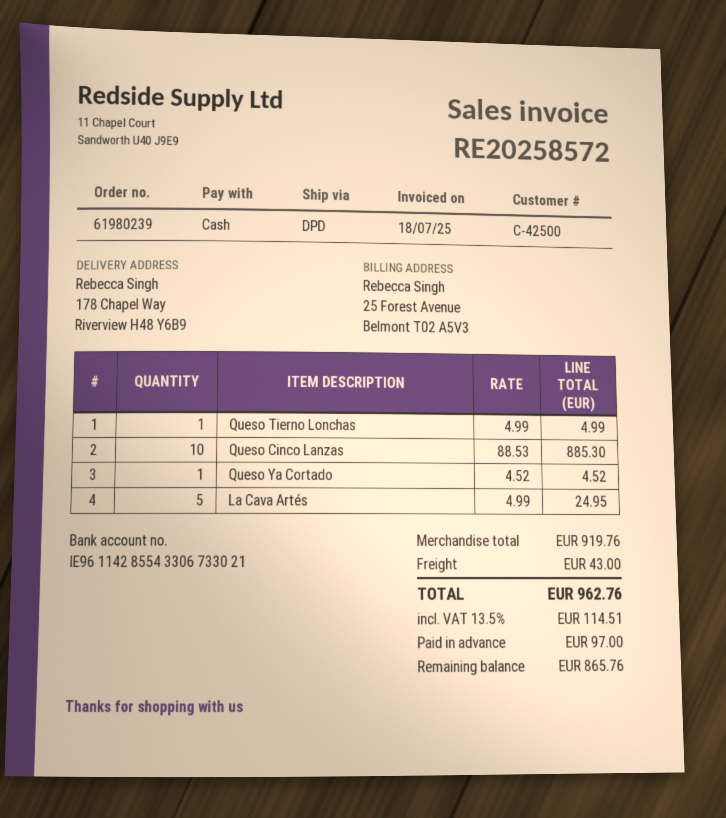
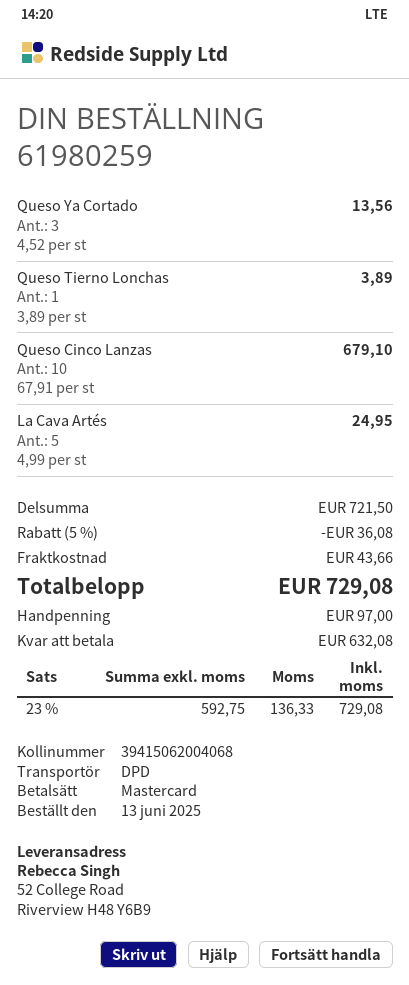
order number: 61980239 -> 61980259
payment method: cash -> Mastercard
ship to: 178 Chapel Way, Riverview H48 Y6B9 -> 52 College Road, Riverview H48 Y6B9
Queso Tierno Lonchas: 1 x 4.99 = 4.99 -> 1 x 3.89 = 3.89
Queso Cinco Lanzas: 10 x 88.53 = 885.30 -> 10 x 67.91 = 679.10
Queso Ya Cortado: 1 x 4.52 = 4.52 -> 3 x 4.52 = 13.56
subtotal: 919.76 -> 721.50
discount: none -> 5% = 36.08
shipping: 43.00 -> 43.66
tax: 13.5% = 114.51 -> 23% = 136.33
total: 962.76 -> 729.08
balance: 865.76 -> 632.08

